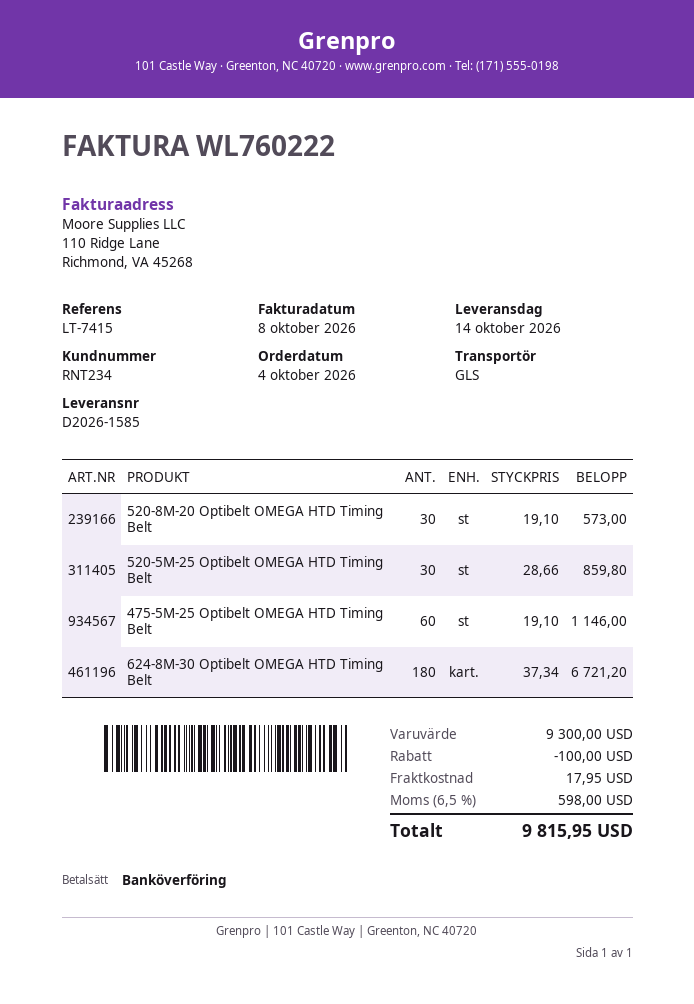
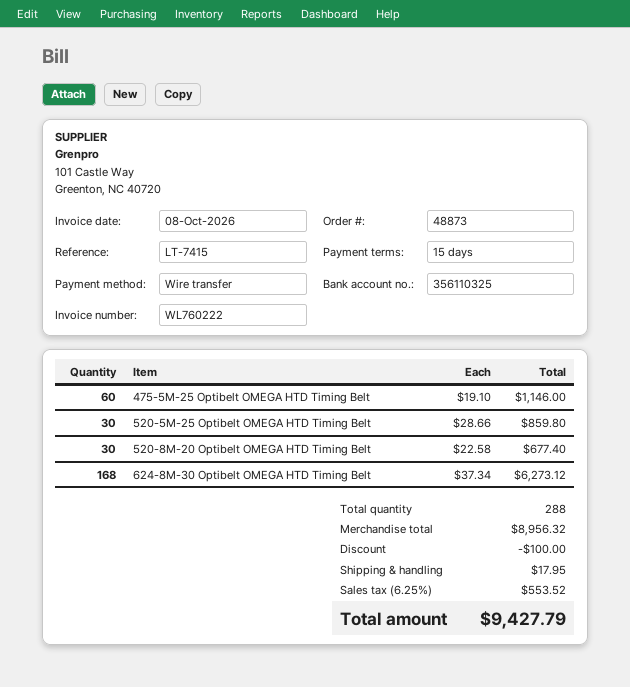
520-8M-20 Optibelt OMEGA HTD Timing Belt: 30 x 19.10 = 573.00 -> 30 x 22.58 = 677.40
624-8M-30 Optibelt OMEGA HTD Timing Belt: 180 x 37.34 = 6721.20 -> 168 x 37.34 = 6273.12
subtotal: 9300.00 -> 8956.32
tax: 6.5% = 598.00 -> 6.25% = 553.52
total: 9815.95 -> 9427.79

